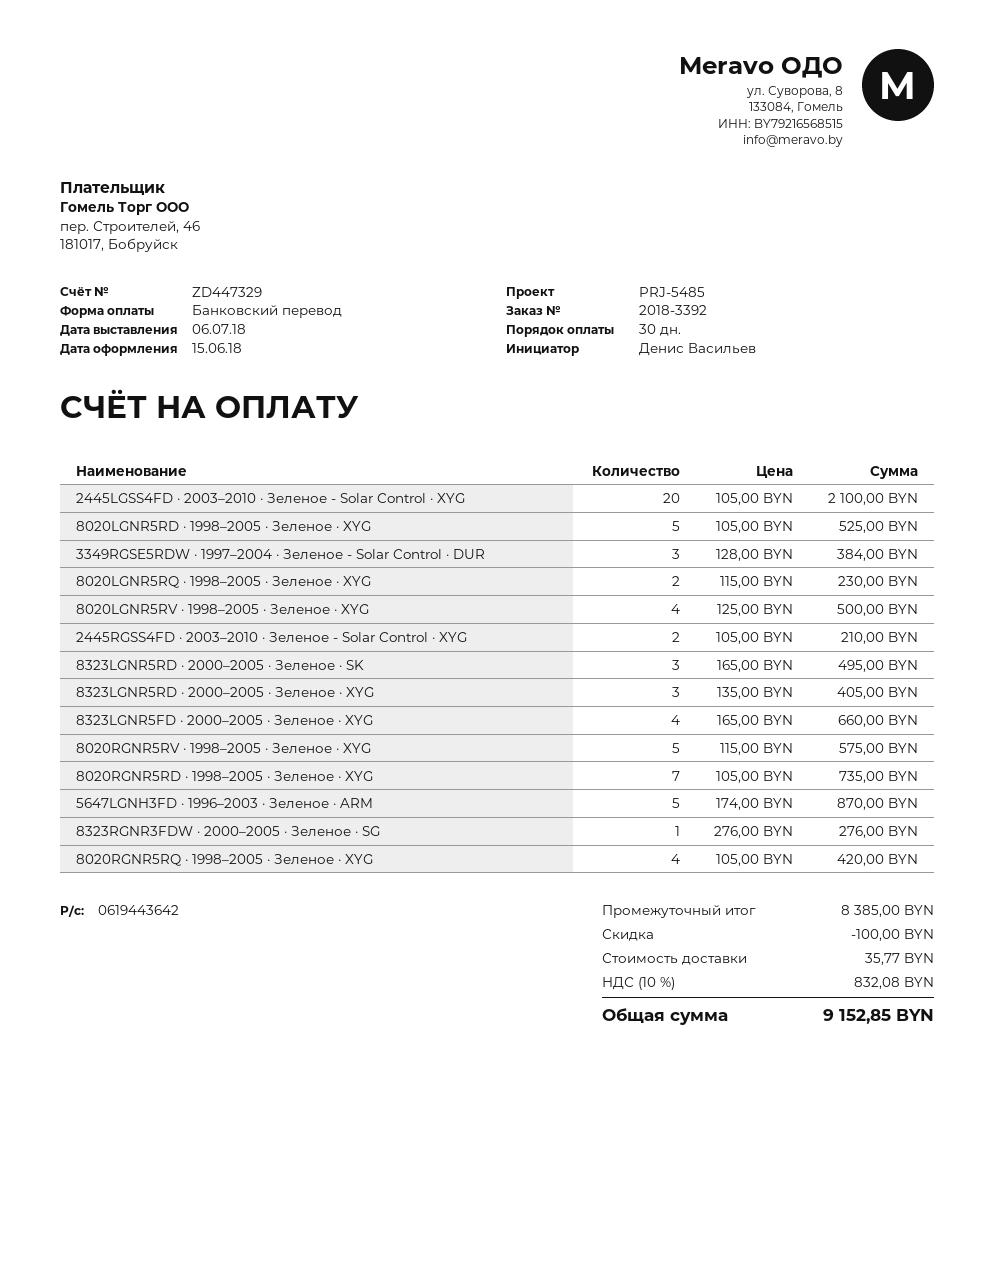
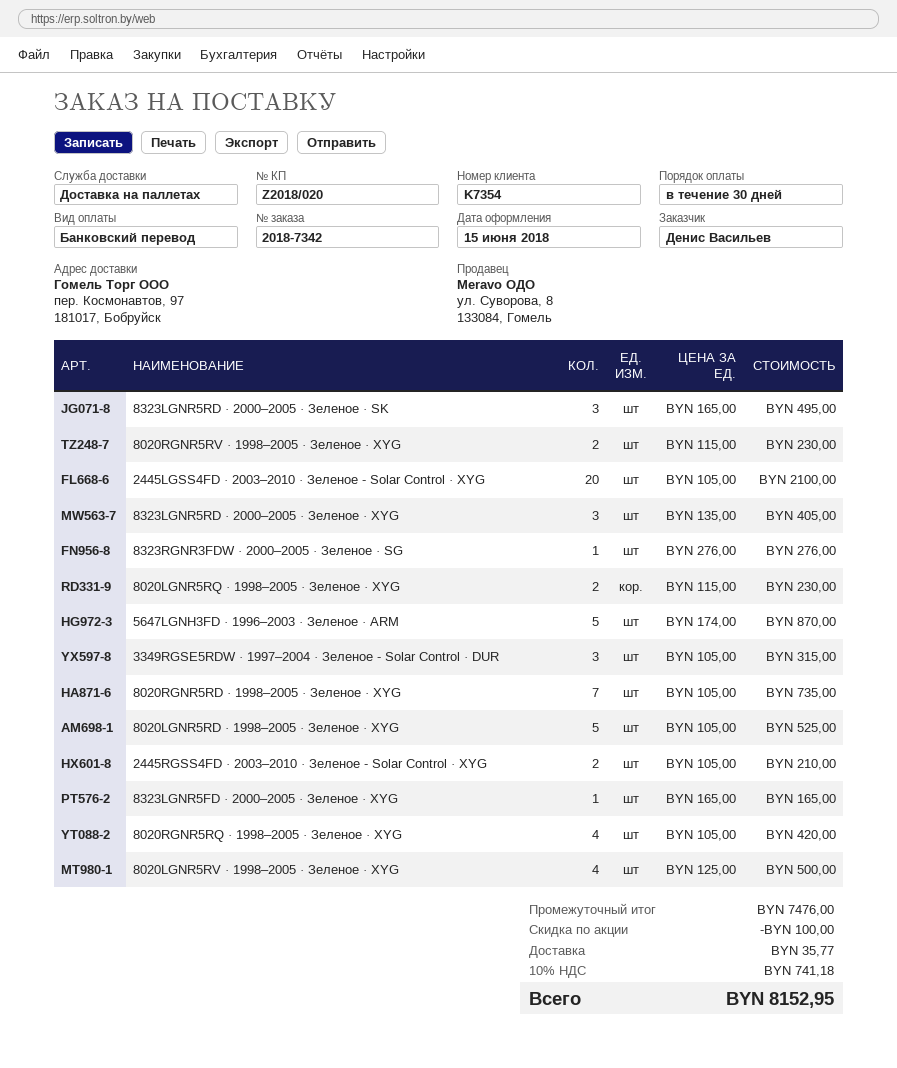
order number: 2018-3392 -> 2018-7342
3349RGSE5RDW · 1997–2004 · Зеленое - Solar Control · DUR: 3 x 128.00 = 384.00 -> 3 x 105.00 = 315.00
8323LGNR5FD · 2000–2005 · Зеленое · XYG: 4 x 165.00 = 660.00 -> 1 x 165.00 = 165.00
8020RGNR5RV · 1998–2005 · Зеленое · XYG: 5 x 115.00 = 575.00 -> 2 x 115.00 = 230.00
subtotal: 8385.00 -> 7476.00
tax: 10% = 832.08 -> 10% = 741.18
total: 9152.85 -> 8152.95

